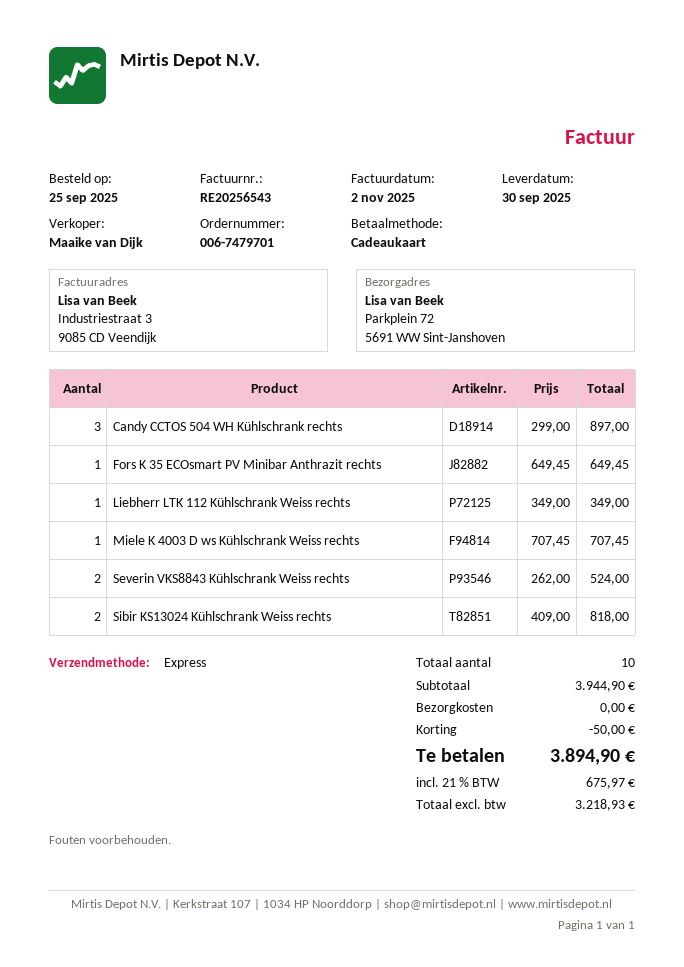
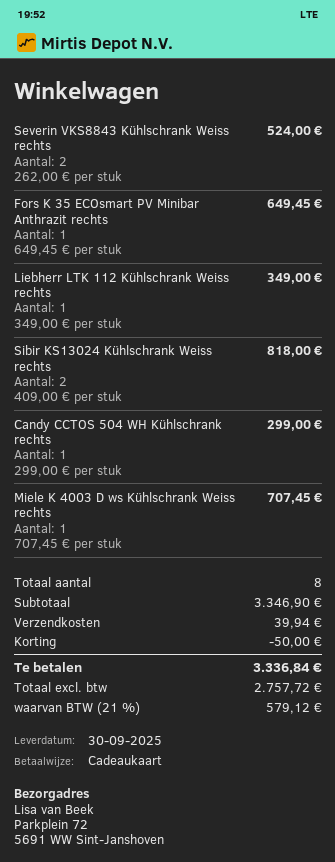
Candy CCTOS 504 WH Kühlschrank rechts: 3 x 299.00 = 897.00 -> 1 x 299.00 = 299.00
total quantity: 10 -> 8
subtotal: 3944.90 -> 3346.90
shipping: 0.00 -> 39.94
net: 3218.93 -> 2757.72
tax: 21% = 675.97 -> 21% = 579.12
total: 3894.90 -> 3336.84

